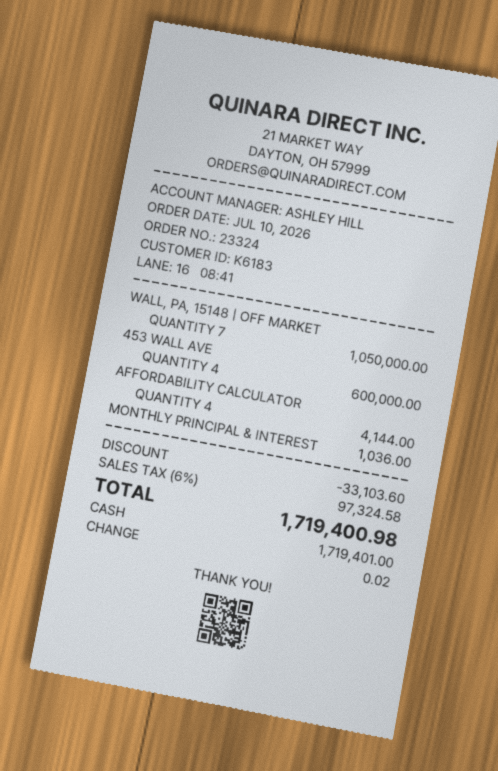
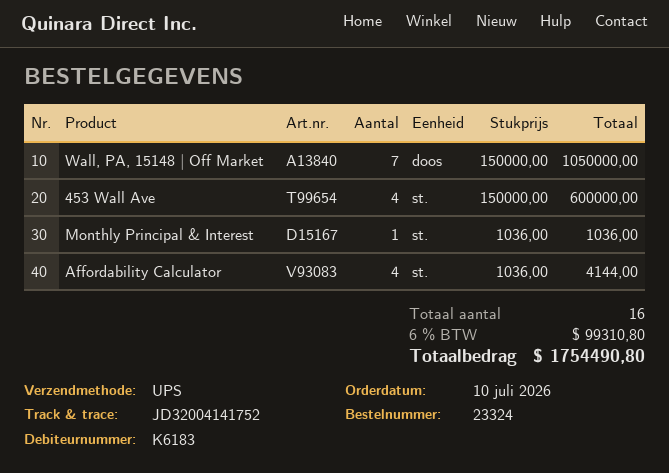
discount: 33103.60 -> none
tax: 6% = 97324.58 -> 6% = 99310.80
total: 1719400.98 -> 1754490.80

